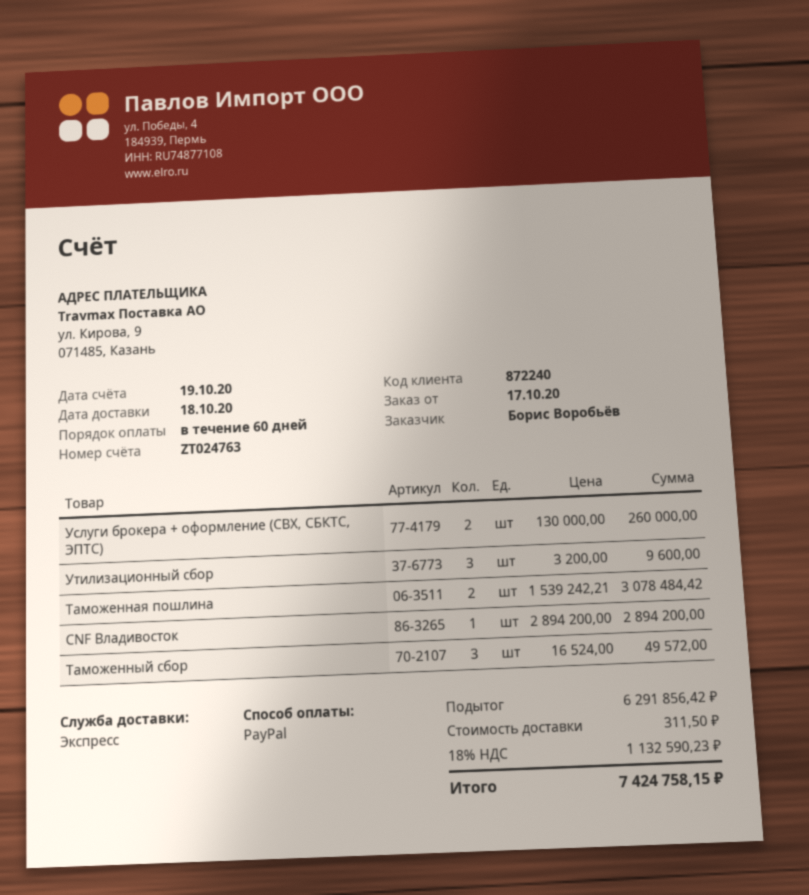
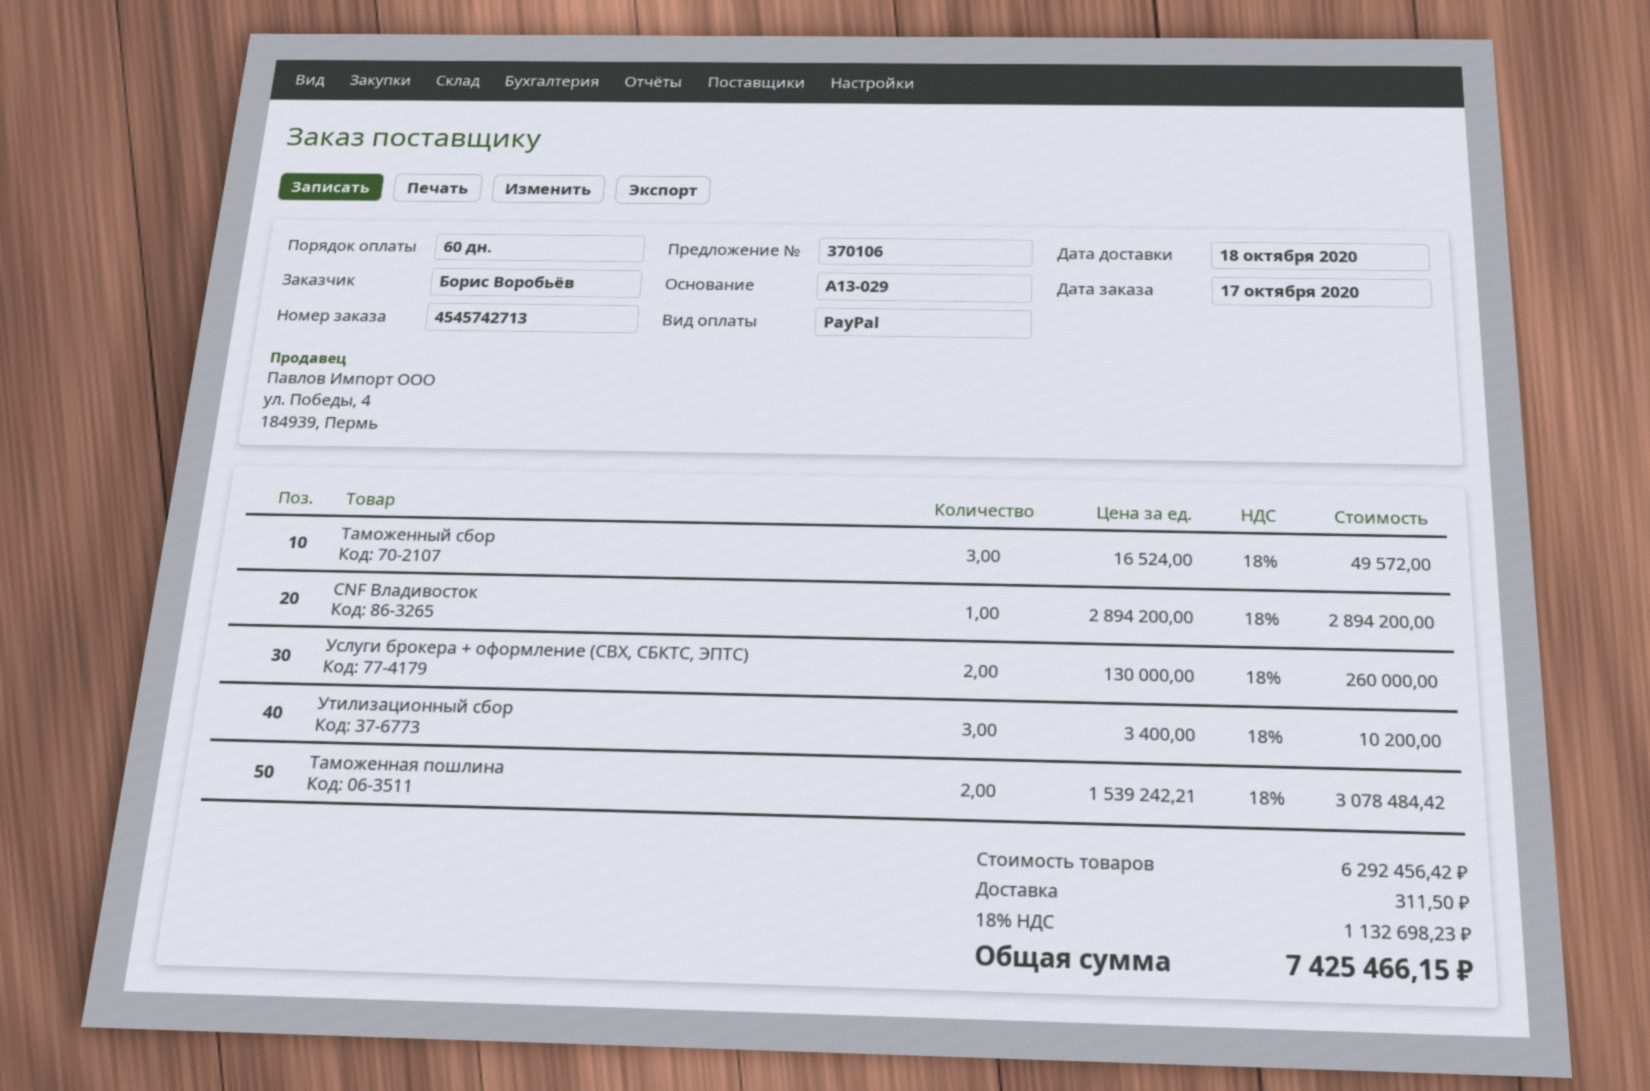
Утилизационный сбор: 3 x 3200.00 = 9600.00 -> 3 x 3400.00 = 10200.00
subtotal: 6291856.42 -> 6292456.42
tax: 18% = 1132590.23 -> 18% = 1132698.23
total: 7424758.15 -> 7425466.15

